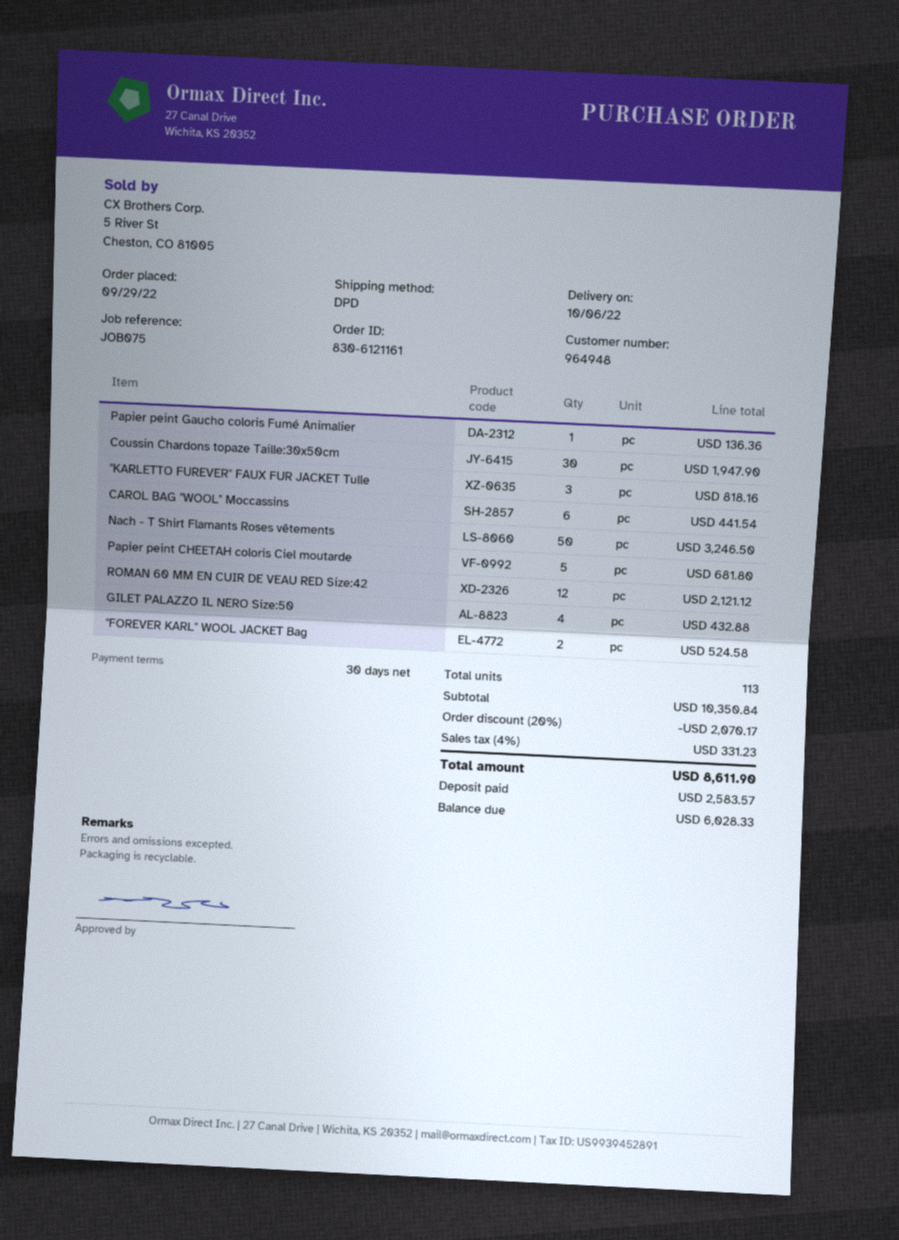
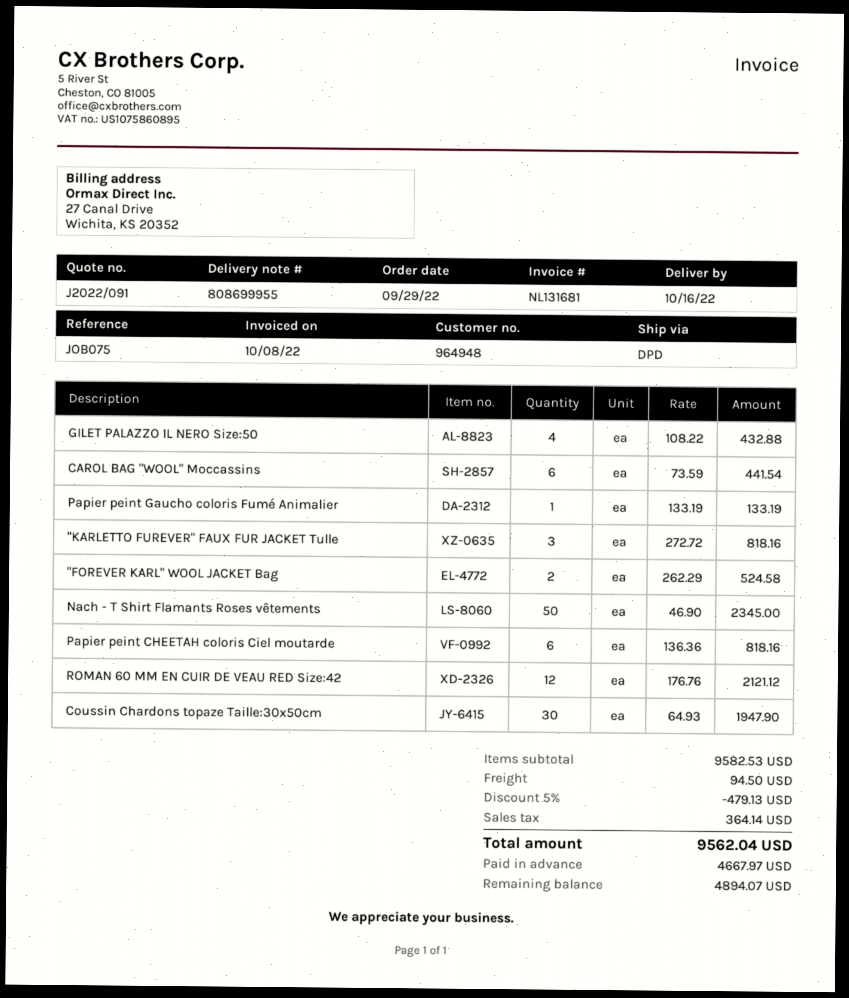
delivery date: 2022-10-06 -> 2022-10-16
Papier peint Gaucho coloris Fumé Animalier: 1 for 136.36 -> 1 for 133.19
Nach - T Shirt Flamants Roses vêtements: 50 for 3246.50 -> 50 for 2345.00
Papier peint CHEETAH coloris Ciel moutarde: 5 for 681.80 -> 6 for 818.16
subtotal: 10350.84 -> 9582.53
discount: 20% = 2070.17 -> 5% = 479.13
shipping: none -> 94.50
tax: 331.23 -> 364.14
total: 8611.90 -> 9562.04
deposit: 2583.57 -> 4667.97
balance: 6028.33 -> 4894.07

